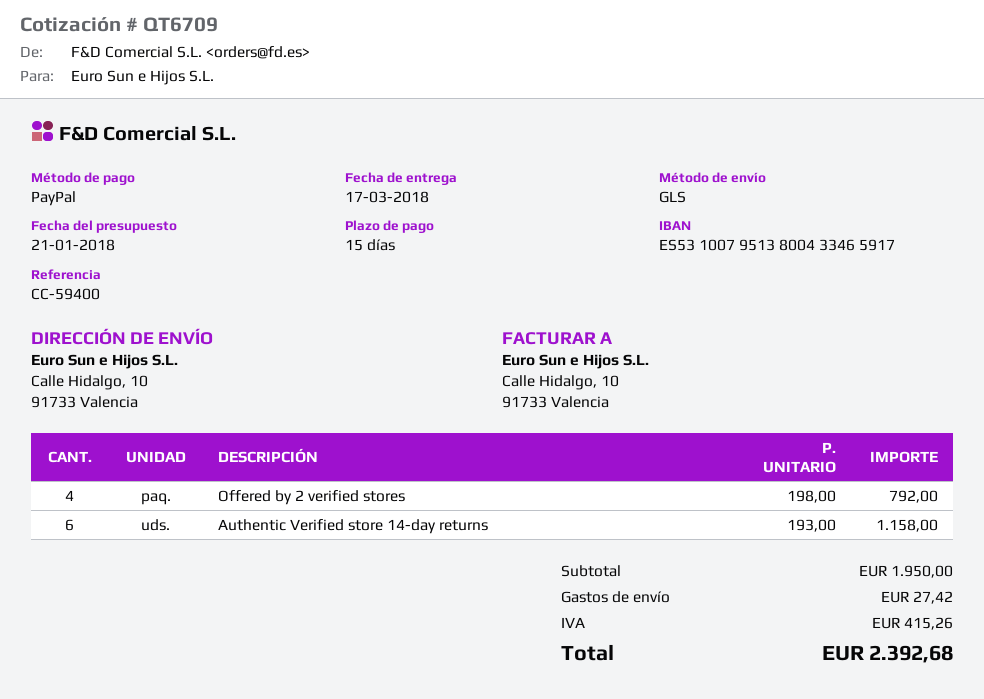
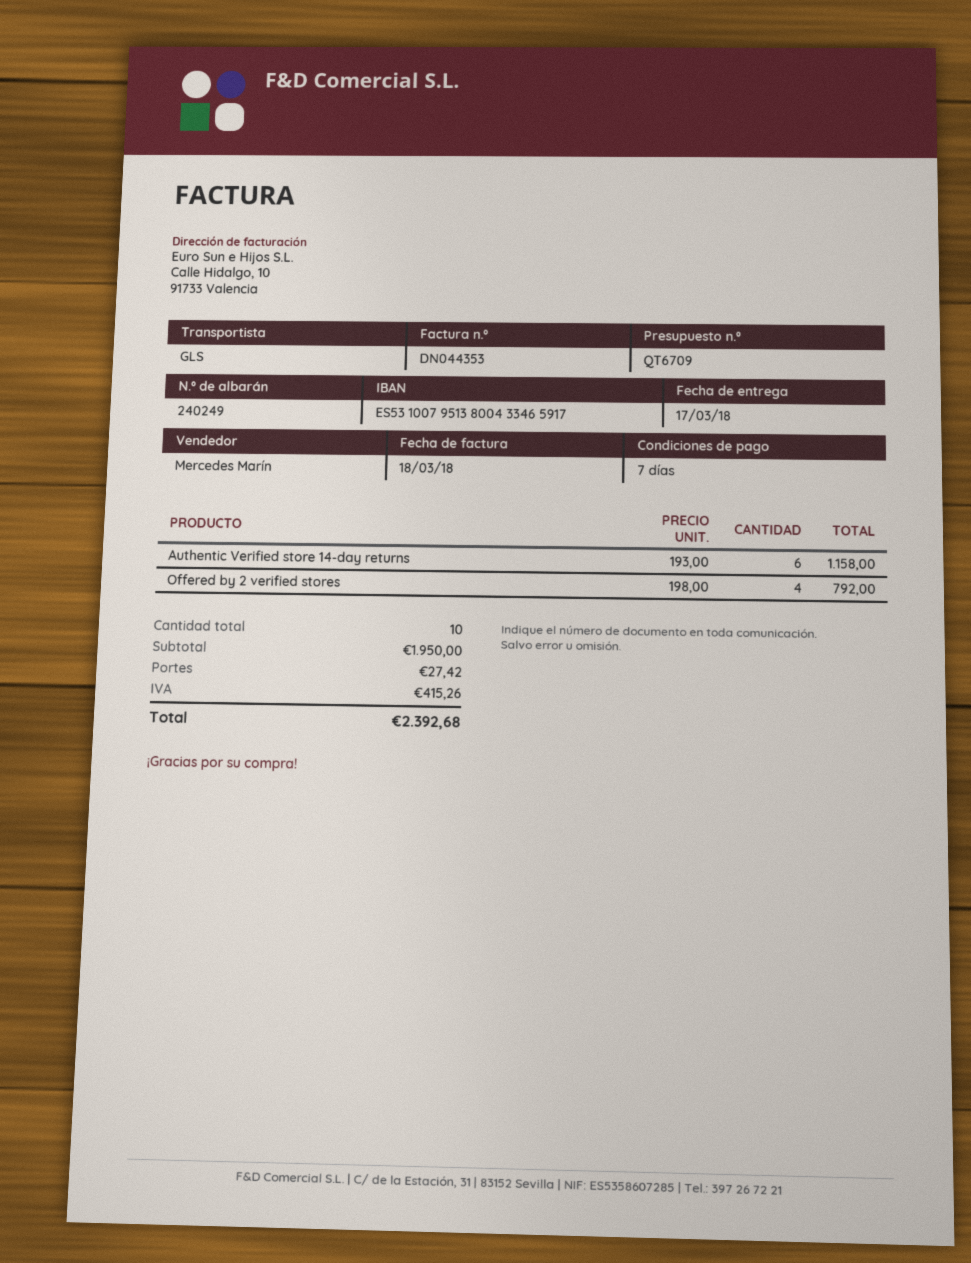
payment terms: 15 days -> 7 days

